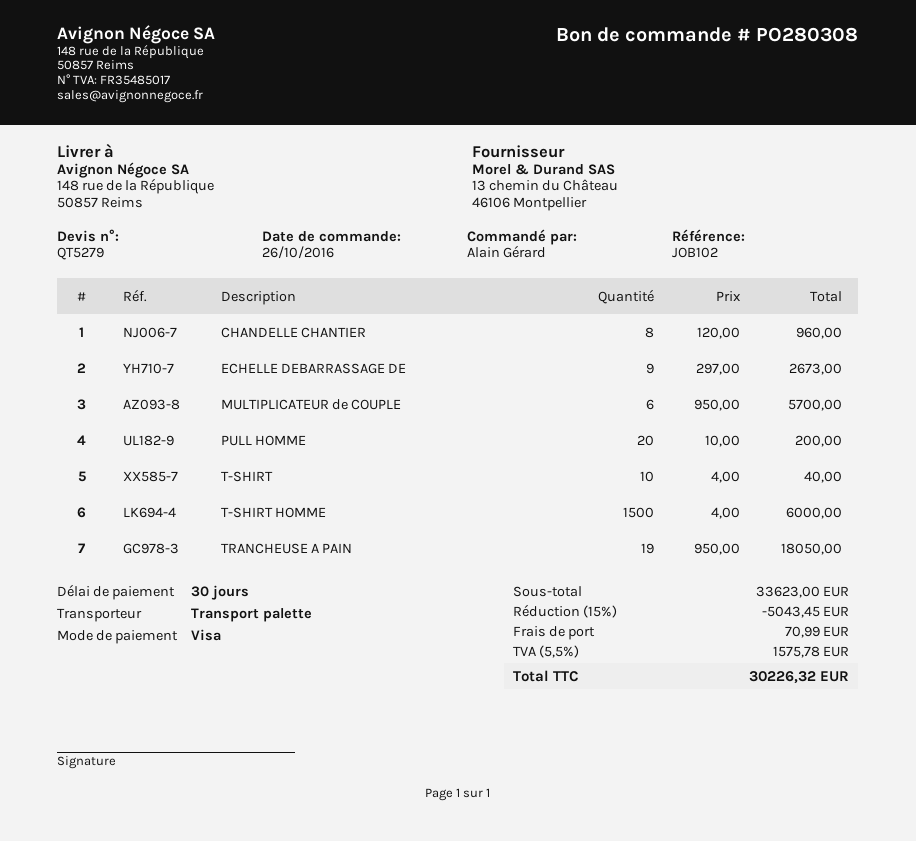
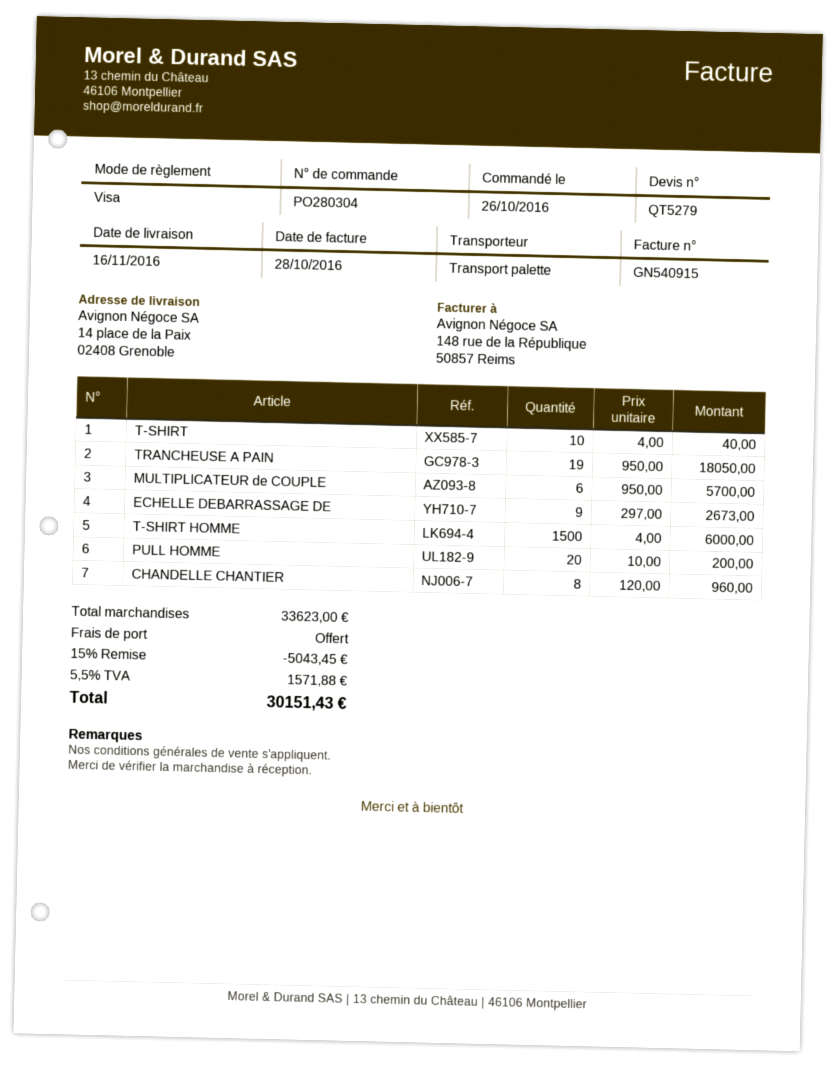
order number: PO280308 -> PO280304
ship to: 148 rue de la République, 50857 Reims -> 14 place de la Paix, 02408 Grenoble
shipping: 70.99 -> 0.00
tax: 5.5% = 1575.78 -> 5.5% = 1571.88
total: 30226.32 -> 30151.43

